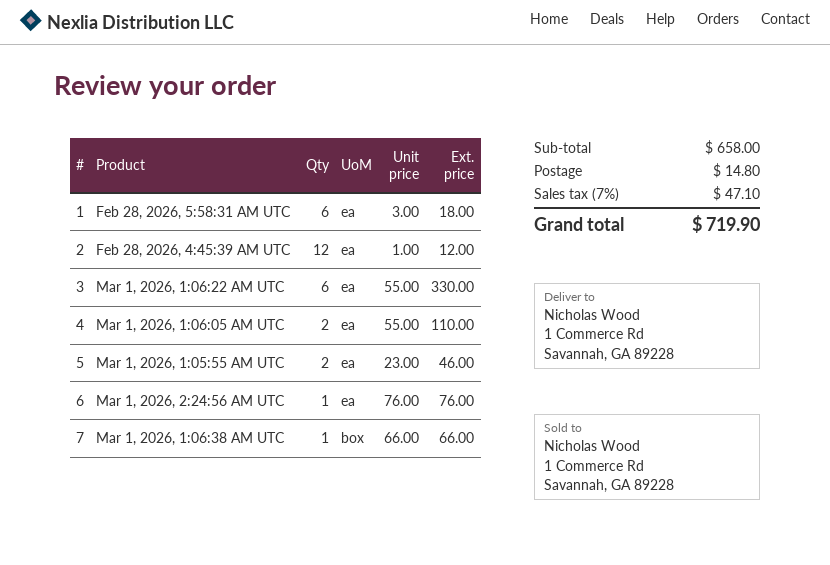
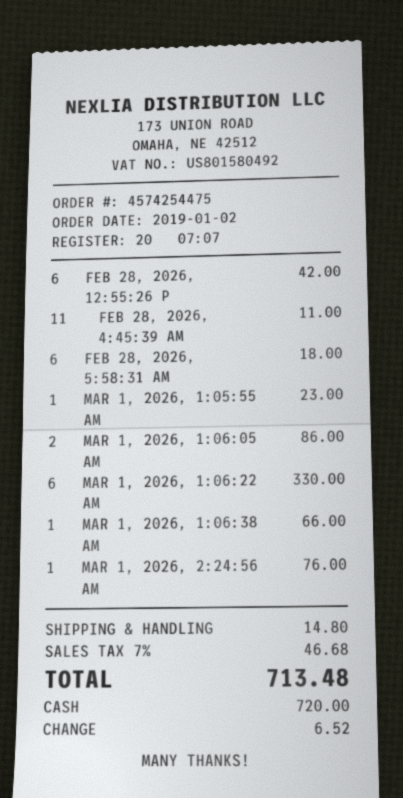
Feb 28, 2026, 4:45:39 AM UTC: 12 for 12.00 -> 11 for 11.00
Mar 1, 2026, 1:06:05 AM UTC: 2 for 110.00 -> 2 for 86.00
Mar 1, 2026, 1:05:55 AM UTC: 2 for 46.00 -> 1 for 23.00
FEB 28, 2026, 12:55:26 P: none -> 6 for 42.00
tax: 7% = 47.10 -> 7% = 46.68
total: 719.90 -> 713.48

